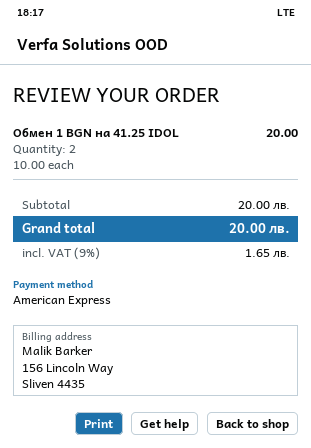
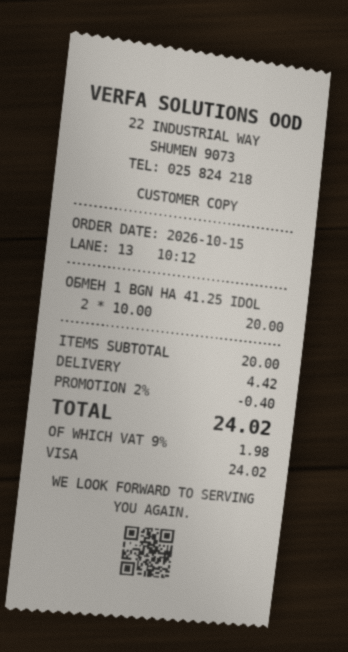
payment method: American Express -> Visa
discount: none -> 2% = 0.40
shipping: none -> 4.42
tax: 9% = 1.65 -> 9% = 1.98
total: 20.00 -> 24.02

